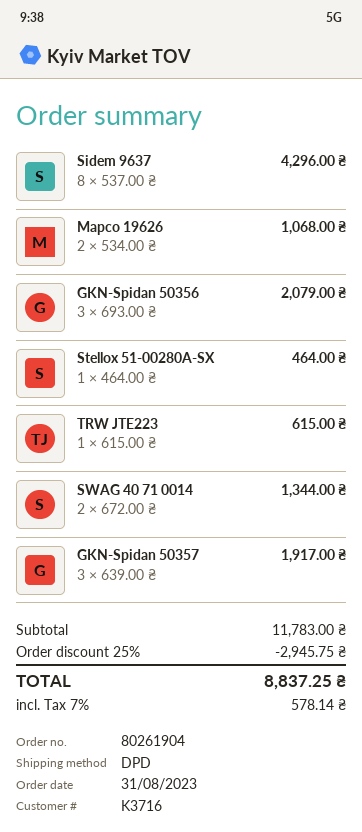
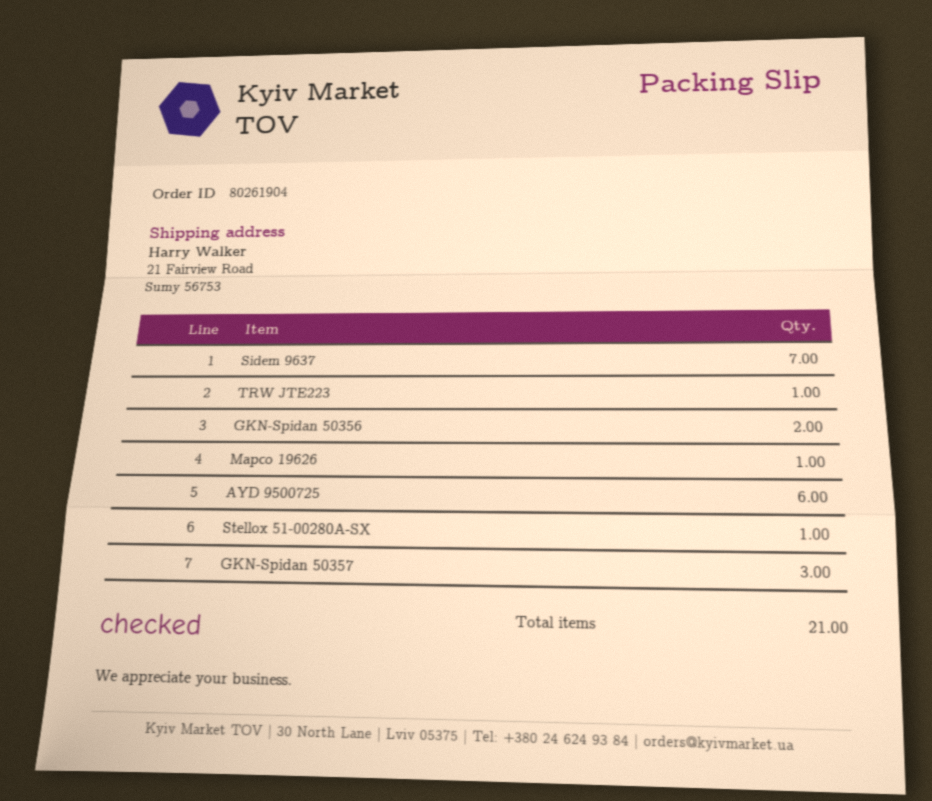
Sidem 9637: 8 -> 7
Mapco 19626: 2 -> 1
GKN-Spidan 50356: 3 -> 2
SWAG 40 71 0014: 2 -> none
AYD 9500725: none -> 6

